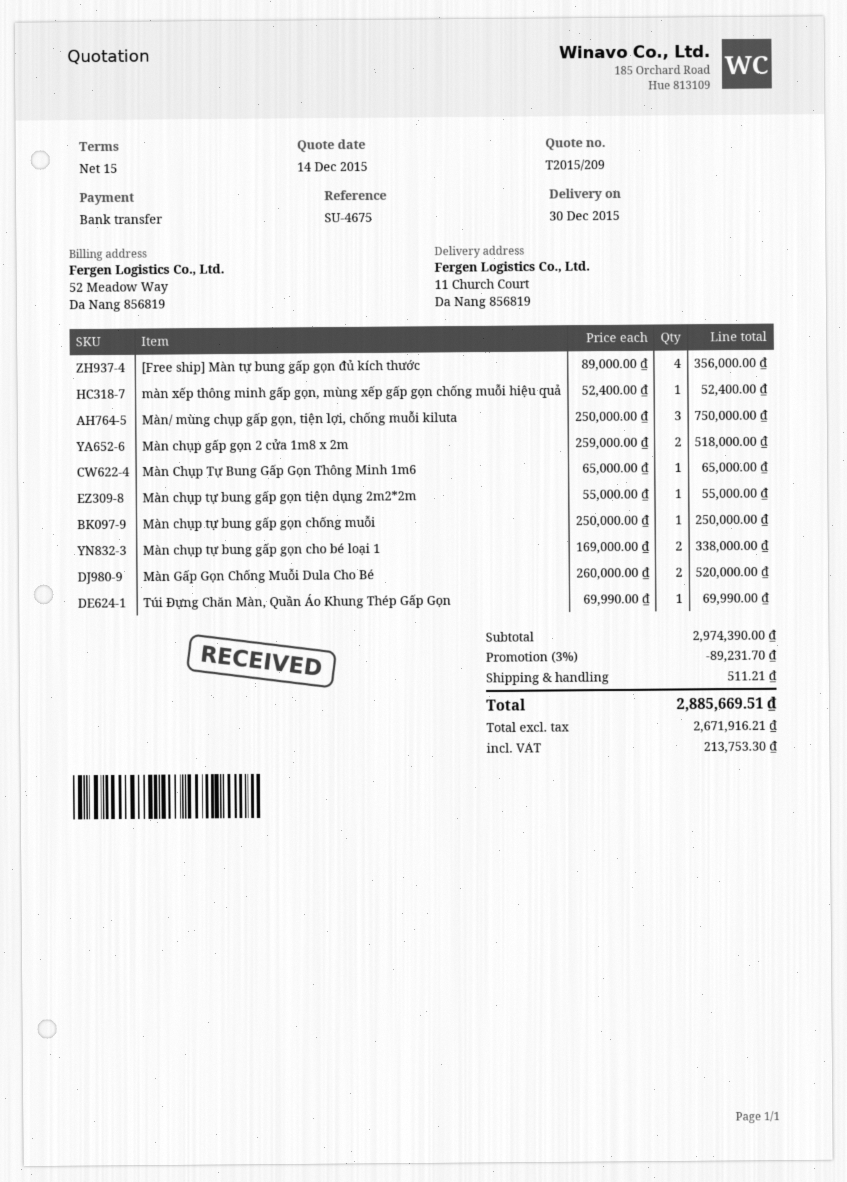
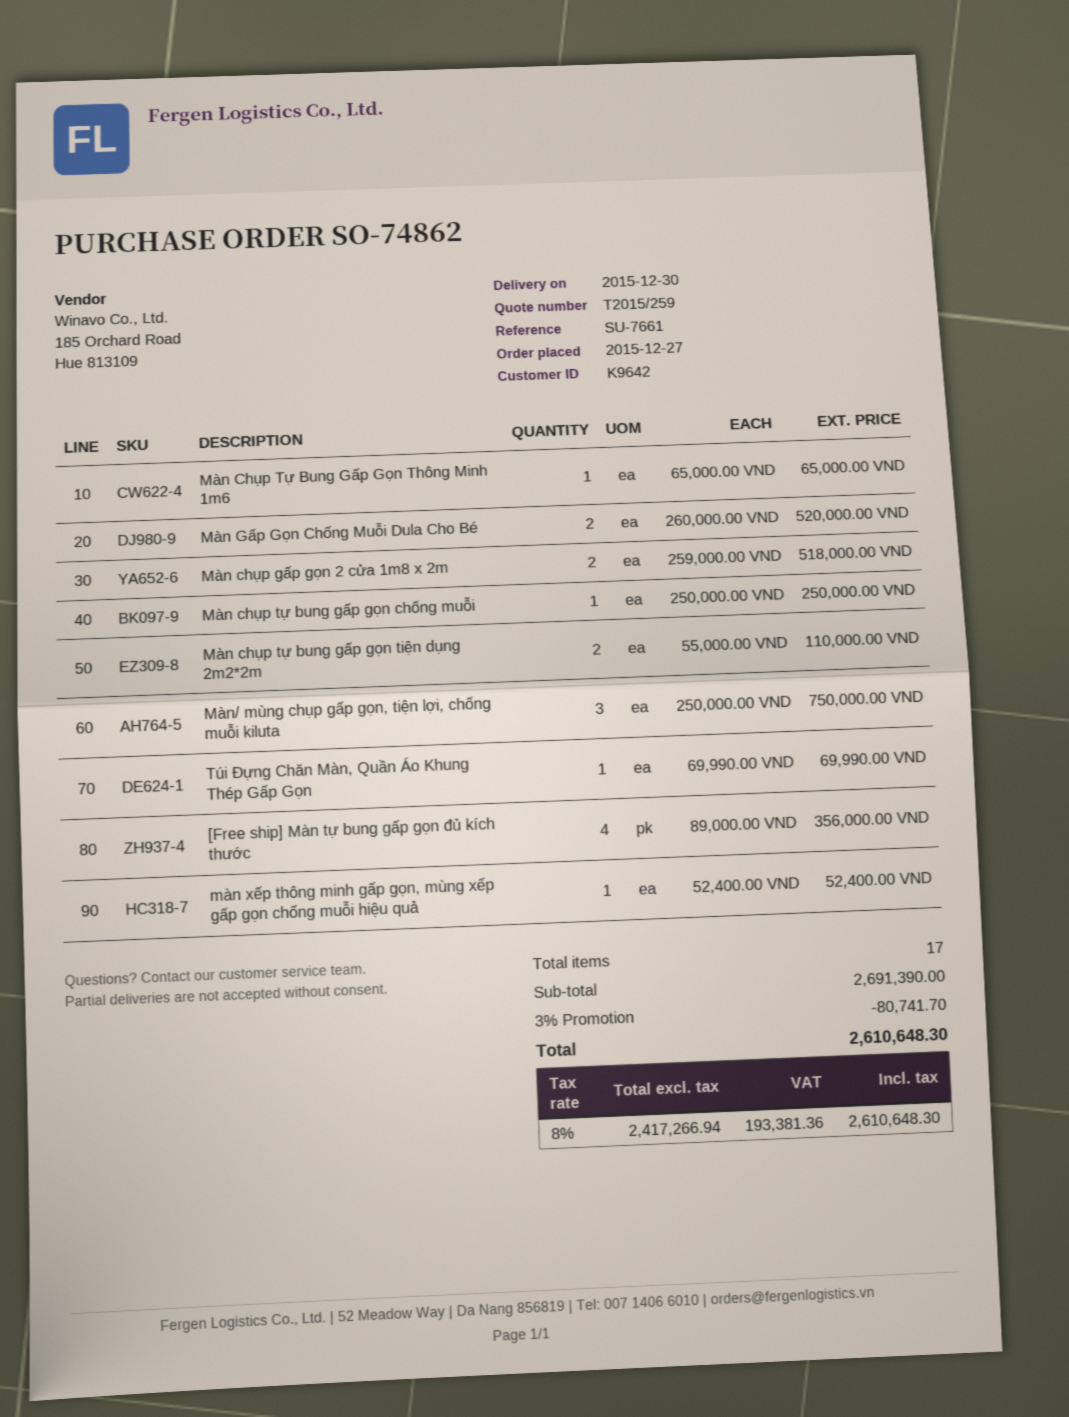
quote number: T2015/209 -> T2015/259
reference: SU-4675 -> SU-7661
Màn chụp tự bung gấp gọn tiện dụng 2m2*2m: 1 x 55000.00 = 55000.00 -> 2 x 55000.00 = 110000.00
Màn chụp tự bung gấp gọn cho bé loại 1: 2 x 169000.00 = 338000.00 -> none
subtotal: 2974390.00 -> 2691390.00
discount: 3% = 89231.70 -> 3% = 80741.70
shipping: 511.21 -> none
net: 2671916.21 -> 2417266.94
tax: 213753.30 -> 193381.36
total: 2885669.51 -> 2610648.30

